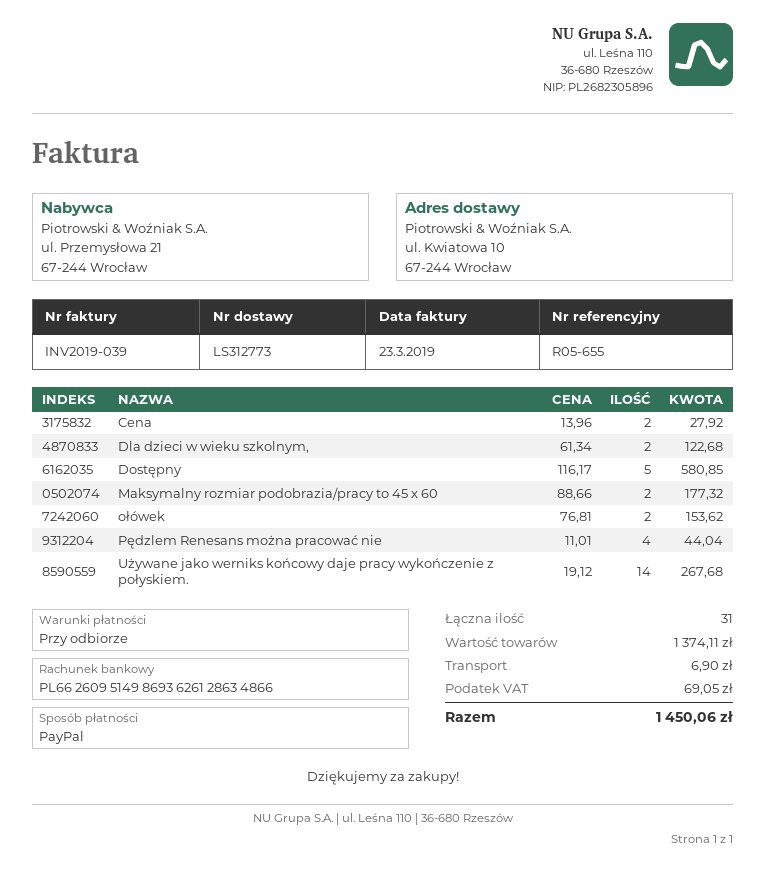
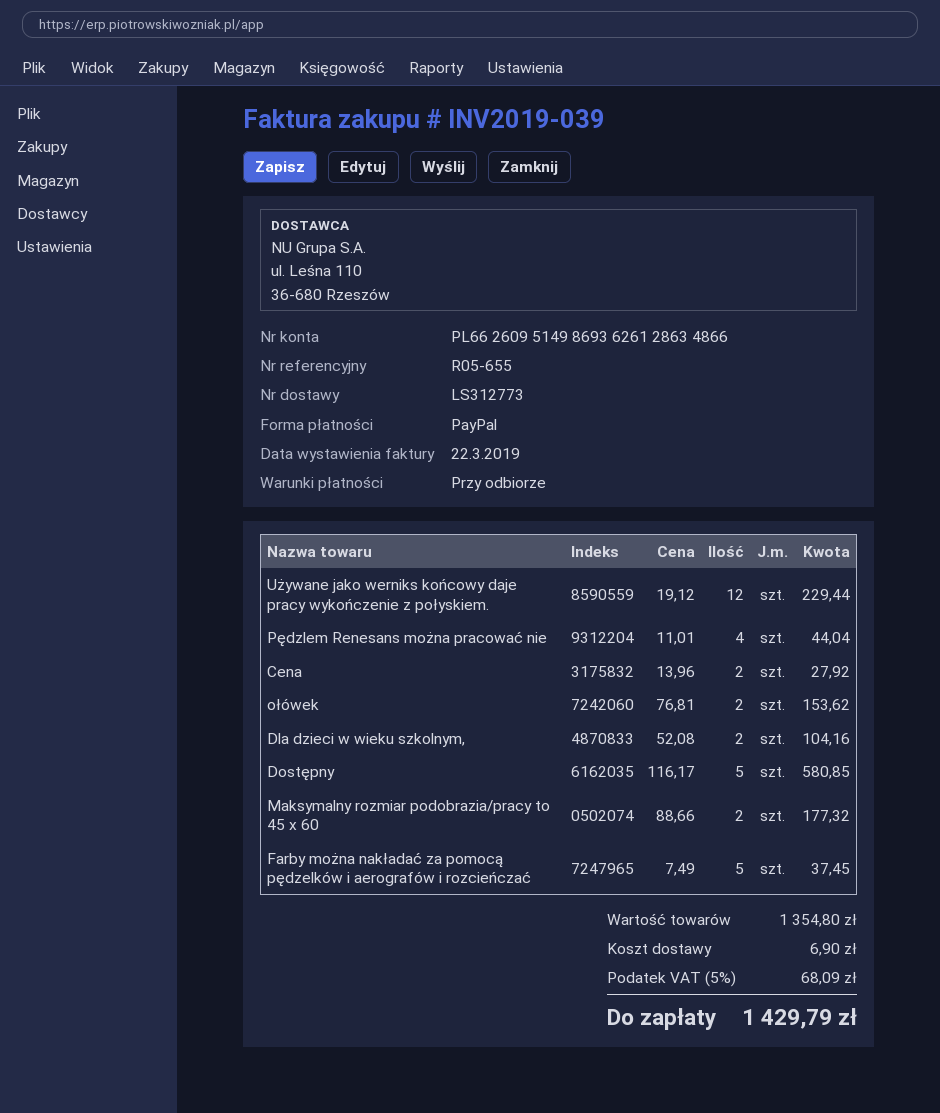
invoice date: 2019-03-23 -> 2019-03-22
Dla dzieci w wieku szkolnym,: 2 x 61.34 = 122.68 -> 2 x 52.08 = 104.16
Używane jako werniks końcowy daje pracy wykończenie z połyskiem.: 14 x 19.12 = 267.68 -> 12 x 19.12 = 229.44
Farby można nakładać za pomocą pędzelków i aerografów i rozcieńczać: none -> 5 x 7.49 = 37.45
subtotal: 1374.11 -> 1354.80
tax: 69.05 -> 68.09
total: 1450.06 -> 1429.79

